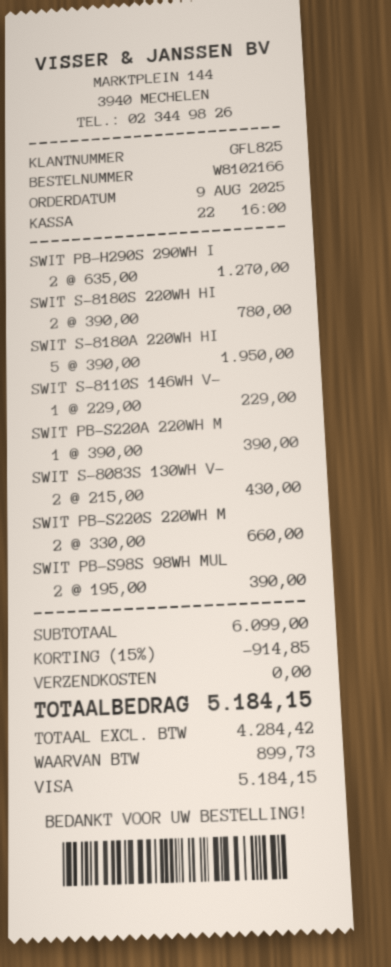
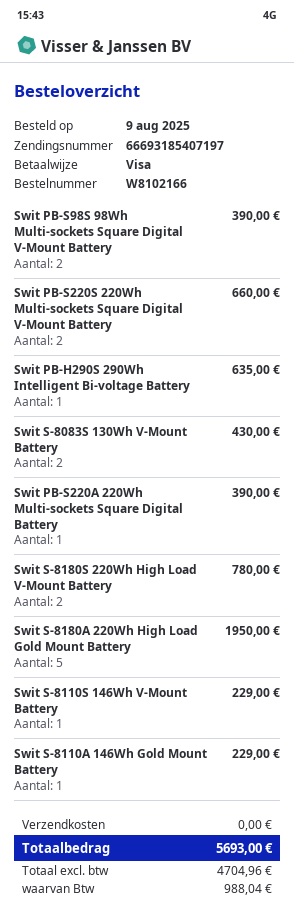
SWIT PB-H290S 290WH I: 2 for 1270.00 -> 1 for 635.00
Swit S-8110A 146Wh Gold Mount Battery: none -> 1 for 229.00
discount: 15% = 914.85 -> none
net: 4284.42 -> 4704.96
tax: 899.73 -> 988.04
total: 5184.15 -> 5693.00

